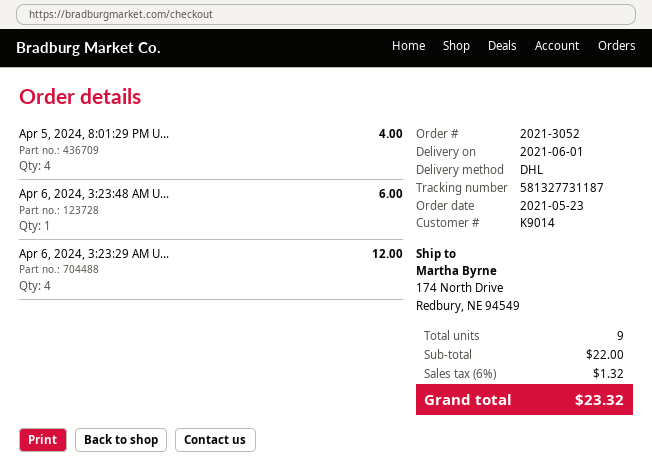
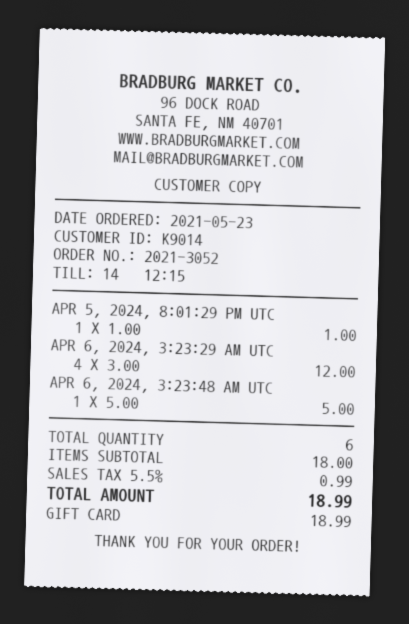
Apr 5, 2024, 8:01:29 PM U...: 4 for 4.00 -> 1 for 1.00
Apr 6, 2024, 3:23:48 AM U...: 1 for 6.00 -> 1 for 5.00
total quantity: 9 -> 6
subtotal: 22.00 -> 18.00
tax: 6% = 1.32 -> 5.5% = 0.99
total: 23.32 -> 18.99

